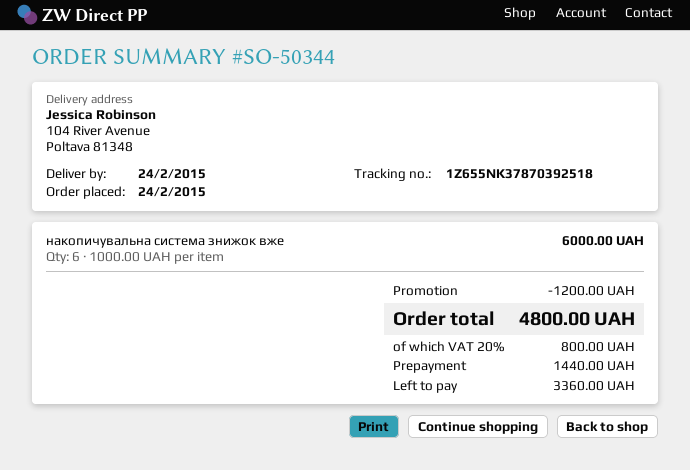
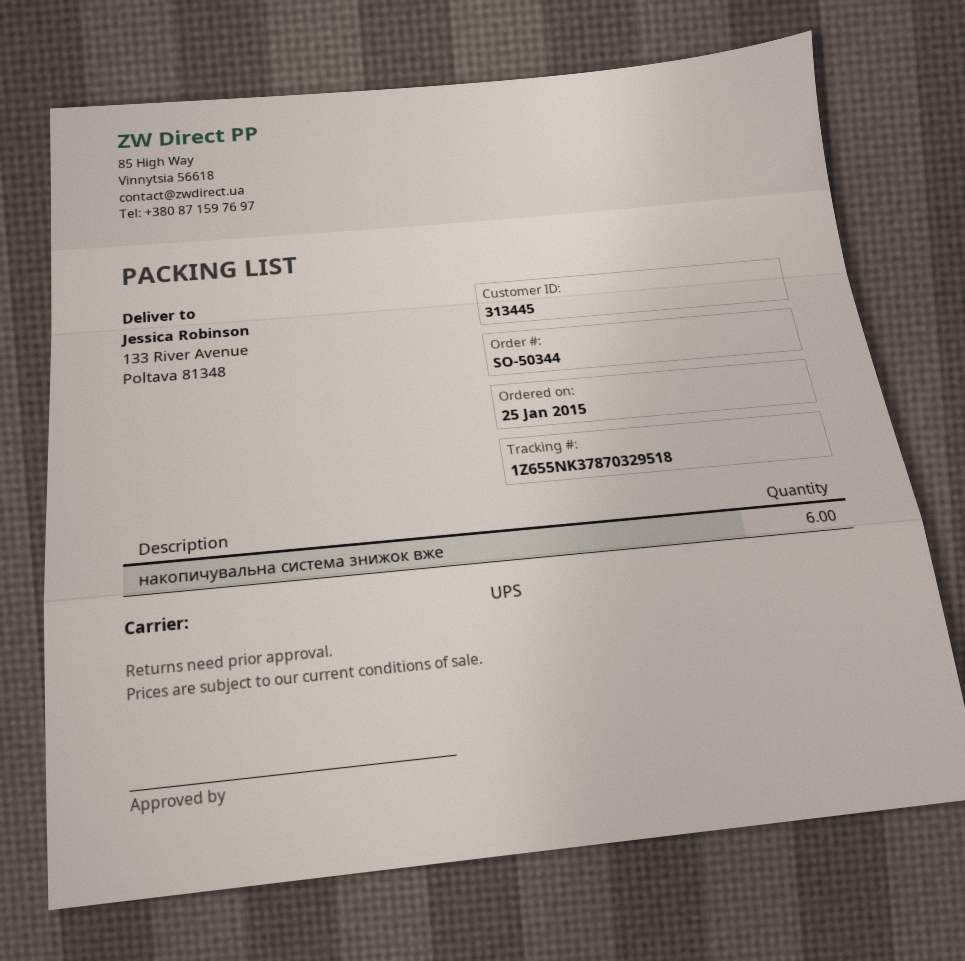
order date: 2015-02-24 -> 2015-01-25
tracking number: 1Z655NK37870392518 -> 1Z655NK37870329518
ship to: 104 River Avenue, Poltava 81348 -> 133 River Avenue, Poltava 81348

